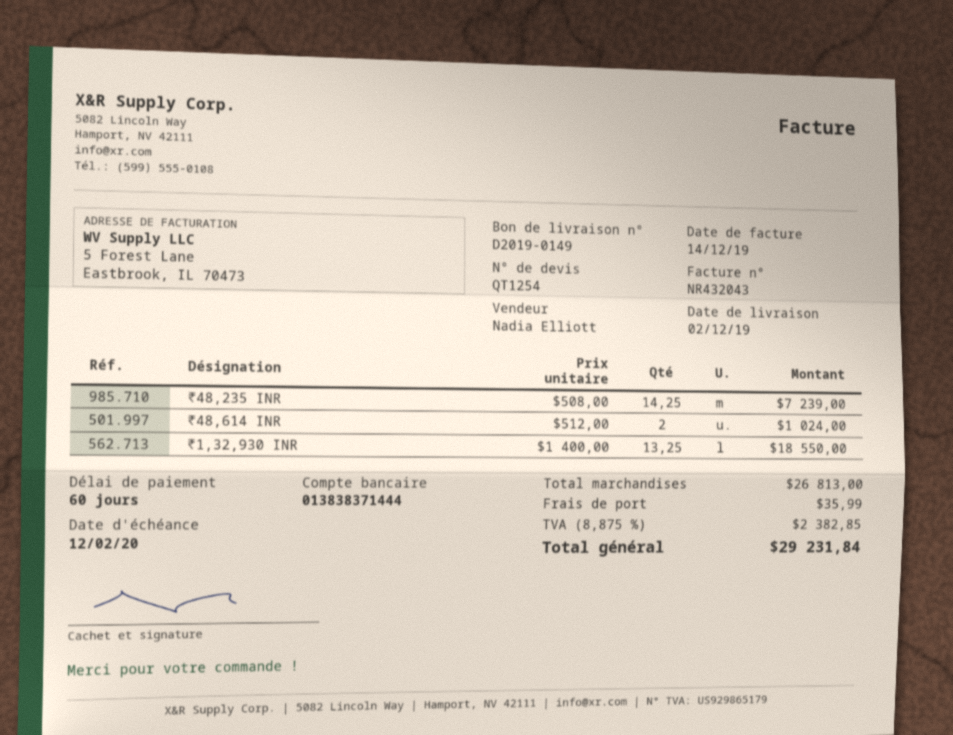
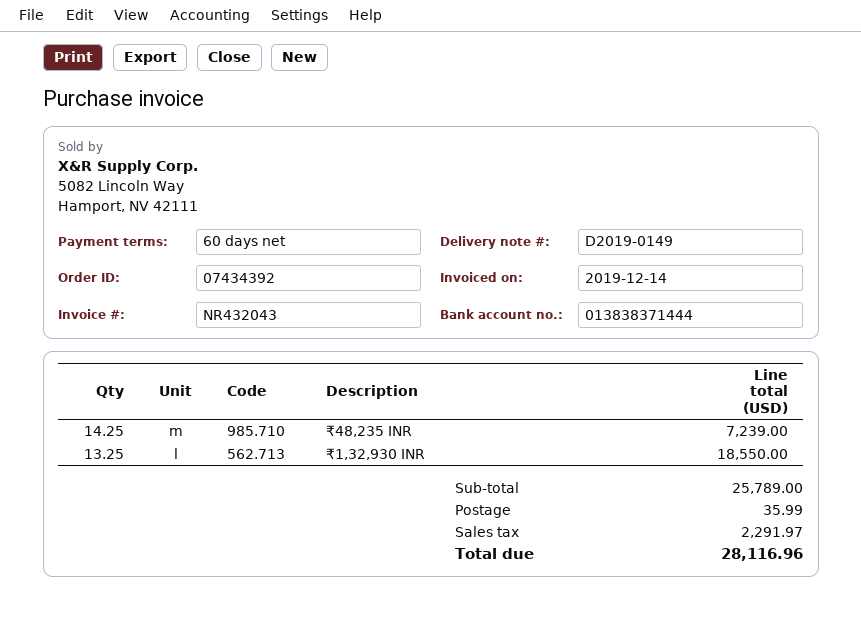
₹48,614 INR: 2 for 1024.00 -> none
subtotal: 26813.00 -> 25789.00
tax: 2382.85 -> 2291.97
total: 29231.84 -> 28116.96

